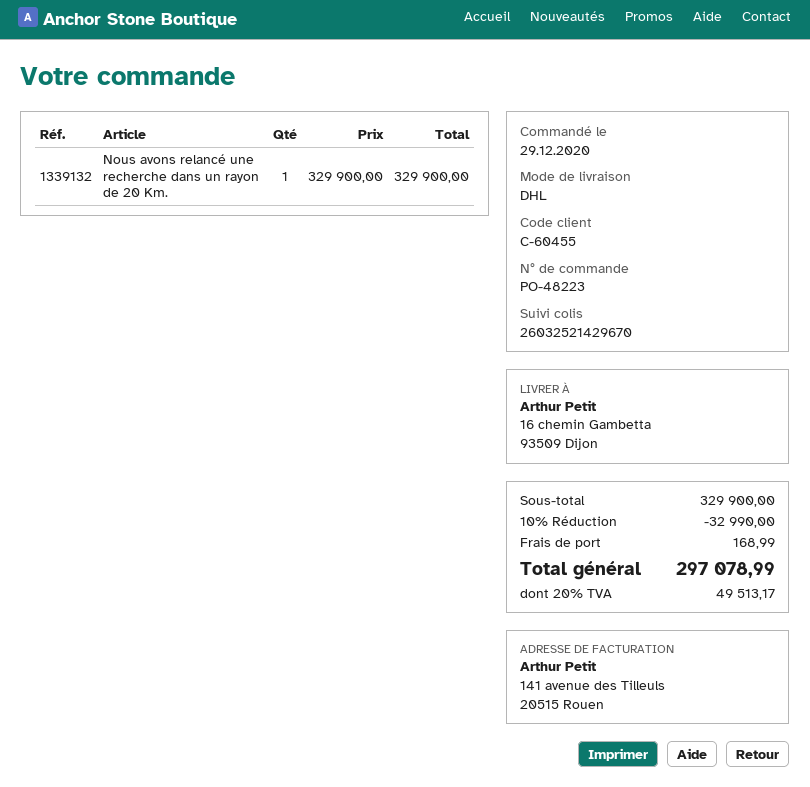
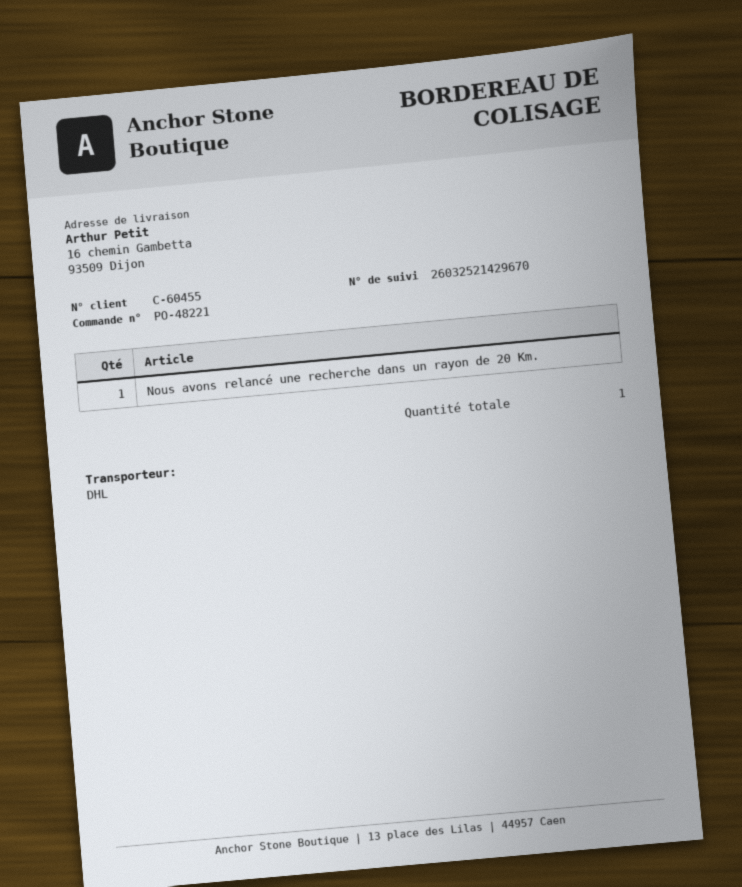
order number: PO-48223 -> PO-48221

